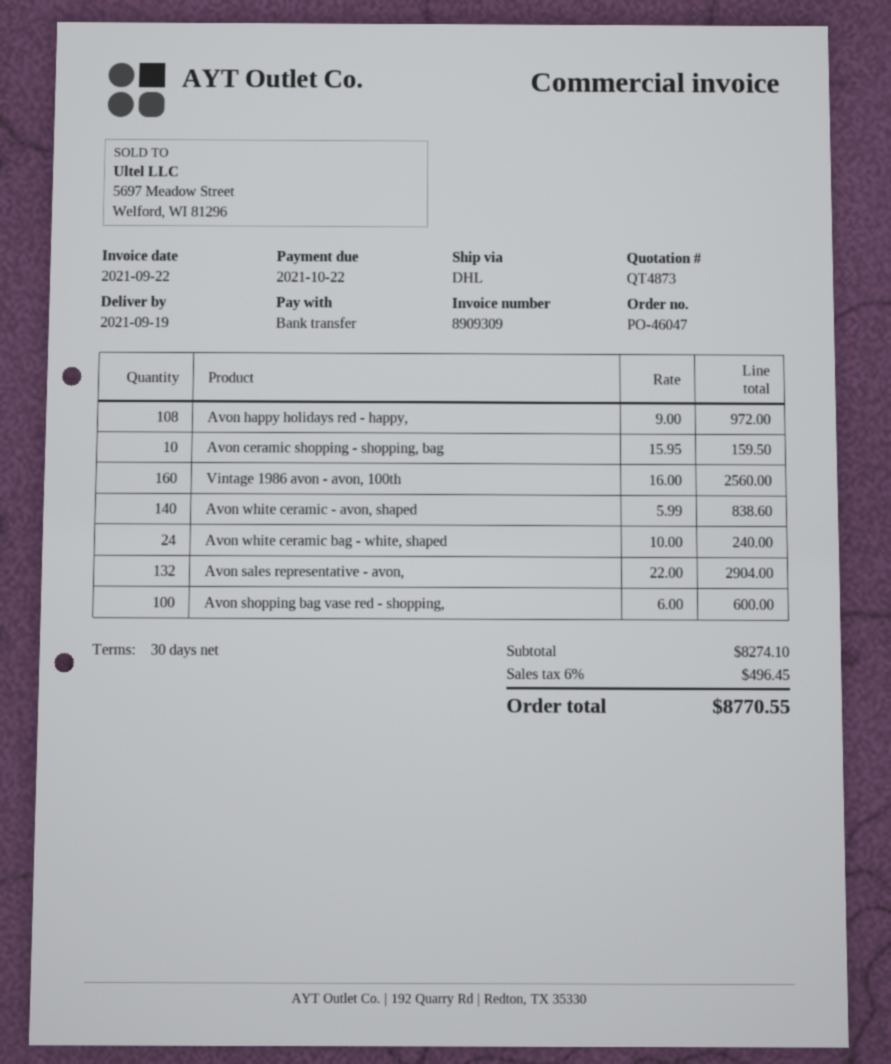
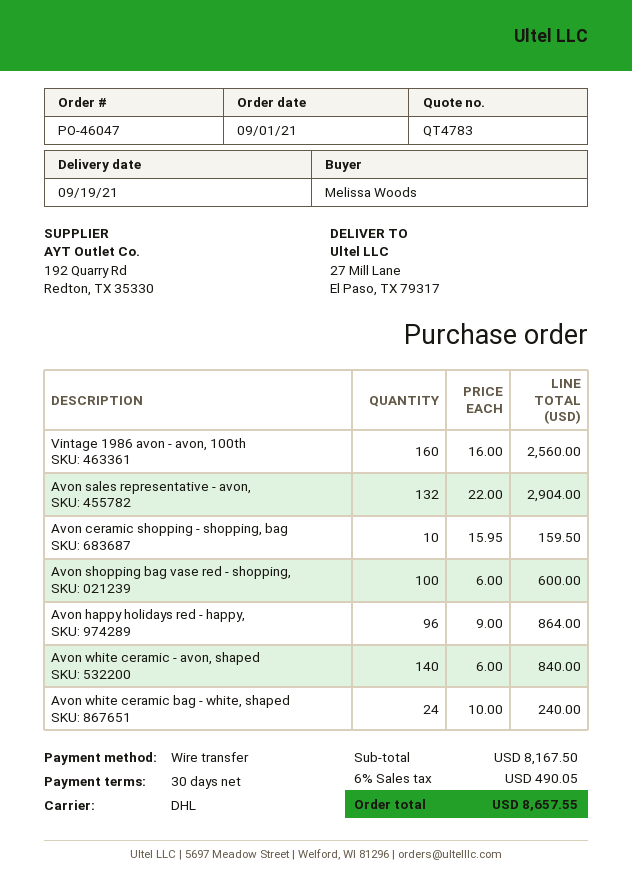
quote number: QT4873 -> QT4783
Avon happy holidays red - happy,: 108 x 9.00 = 972.00 -> 96 x 9.00 = 864.00
Avon white ceramic - avon, shaped: 140 x 5.99 = 838.60 -> 140 x 6.00 = 840.00
subtotal: 8274.10 -> 8167.50
tax: 6% = 496.45 -> 6% = 490.05
total: 8770.55 -> 8657.55

